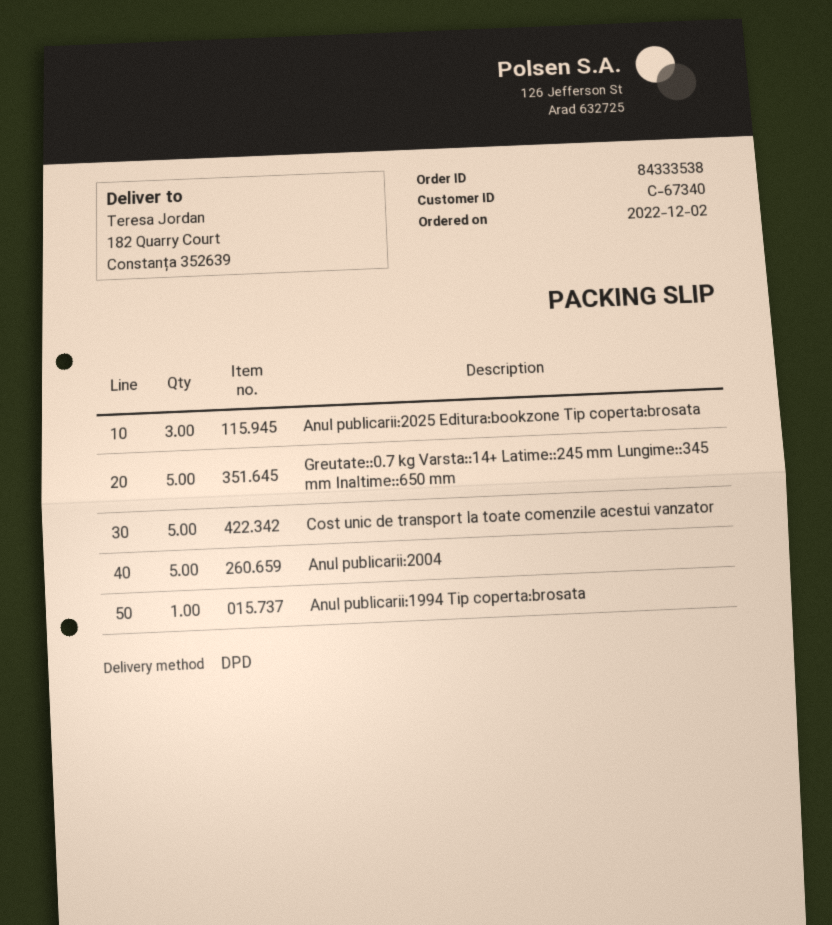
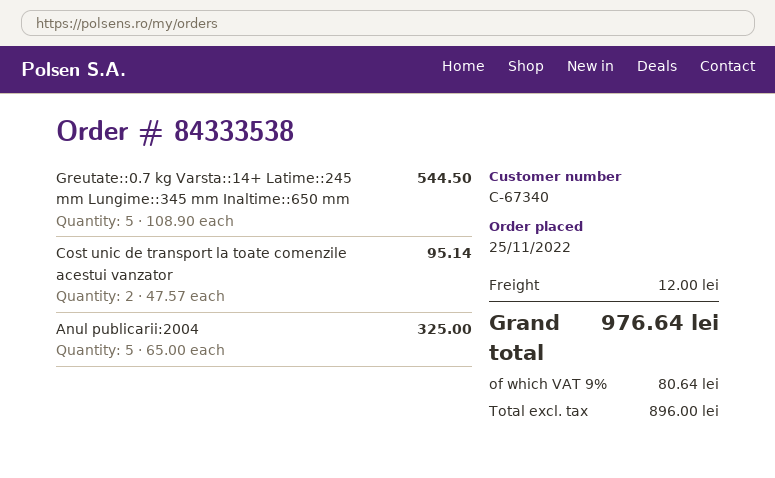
order date: 2022-12-02 -> 2022-11-25
Anul publicarii:2025 Editura:bookzone Tip coperta:brosata: 3 -> none
Cost unic de transport la toate comenzile acestui vanzator: 5 -> 2
Anul publicarii:1994 Tip coperta:brosata: 1 -> none

